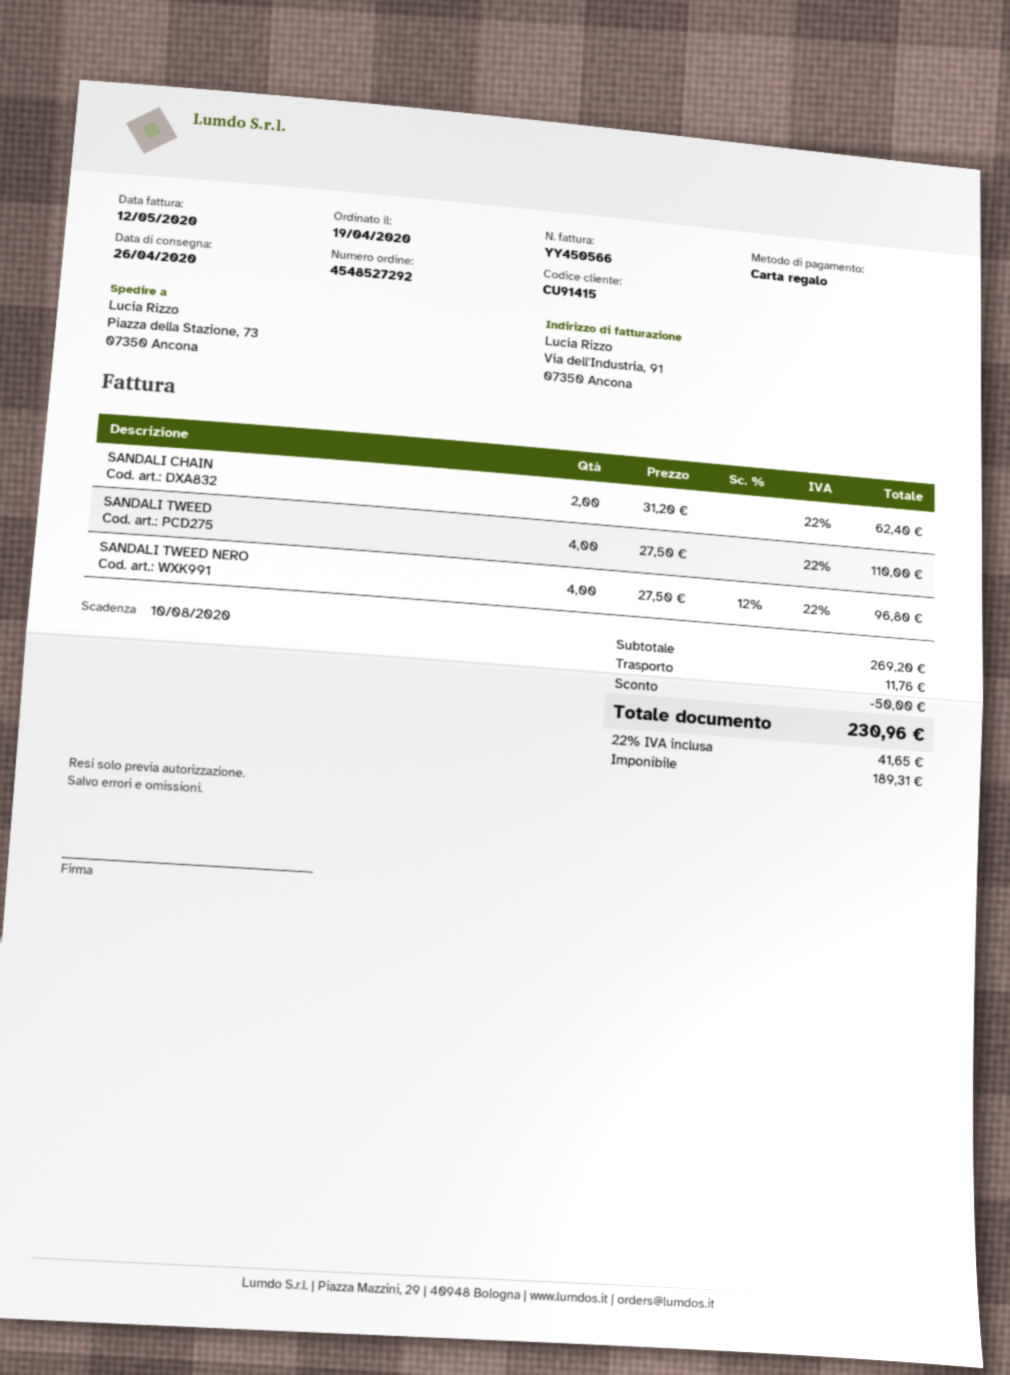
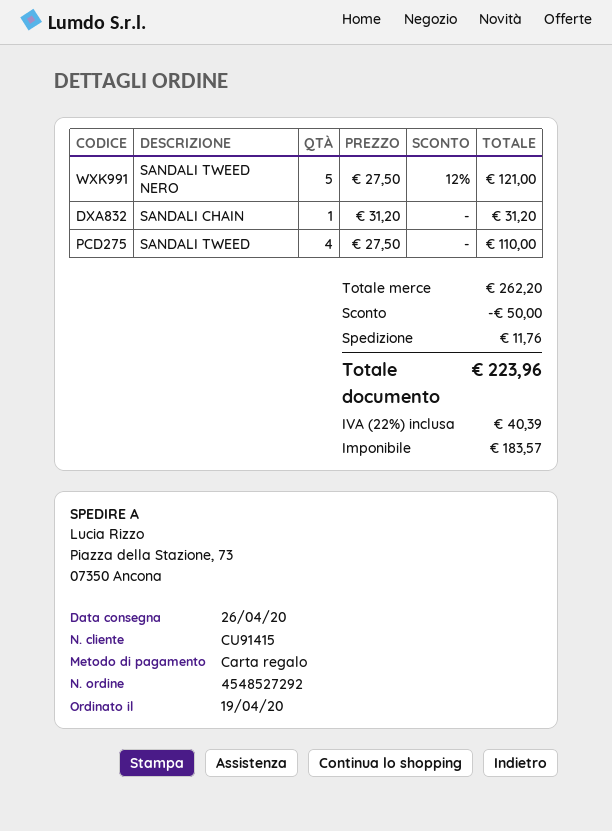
SANDALI CHAIN: 2 x 31.20 = 62.40 -> 1 x 31.20 = 31.20
SANDALI TWEED NERO: 4 x 27.50 - 12% = 96.80 -> 5 x 27.50 - 12% = 121.00
subtotal: 269.20 -> 262.20
net: 189.31 -> 183.57
tax: 22% = 41.65 -> 22% = 40.39
total: 230.96 -> 223.96

